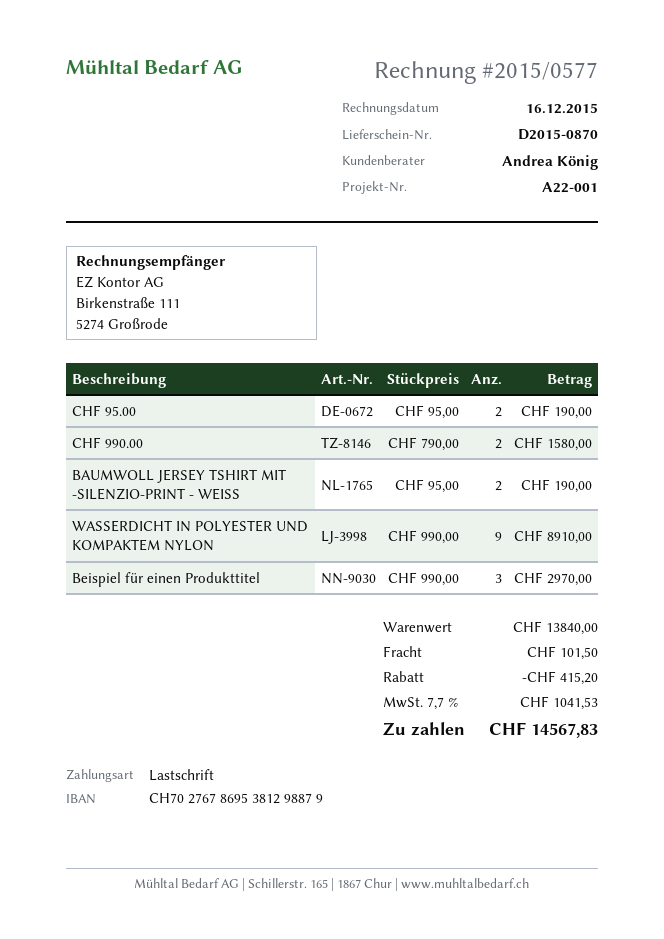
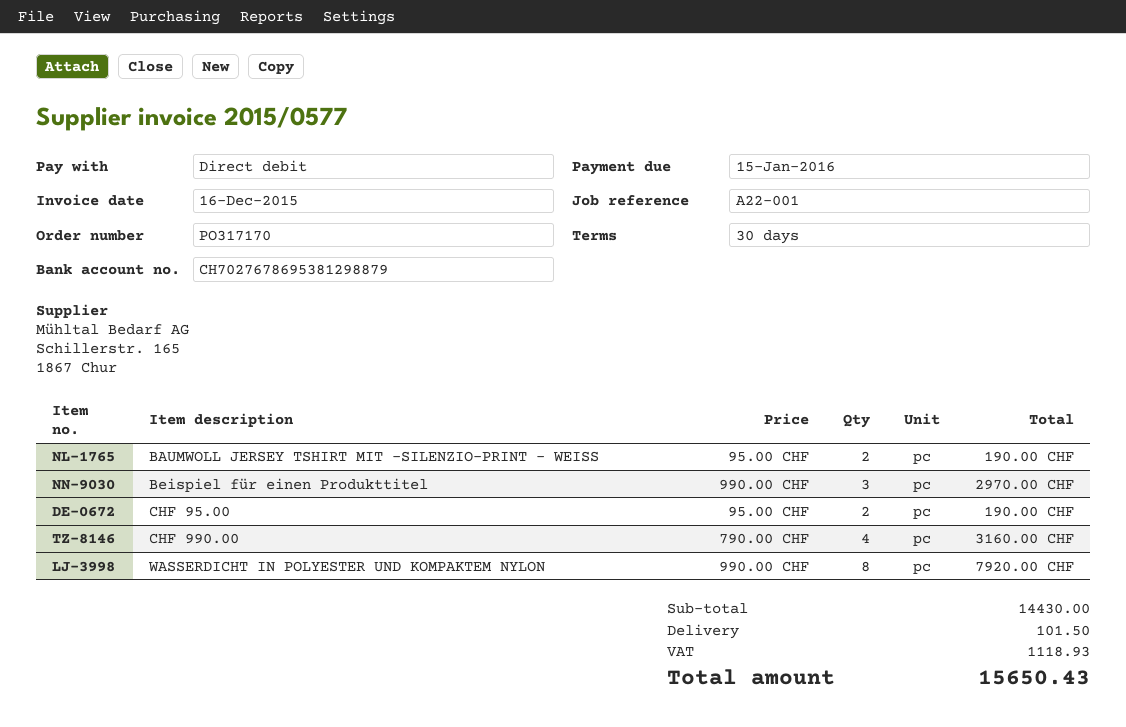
CHF 990.00: 2 x 790.00 = 1580.00 -> 4 x 790.00 = 3160.00
WASSERDICHT IN POLYESTER UND KOMPAKTEM NYLON: 9 x 990.00 = 8910.00 -> 8 x 990.00 = 7920.00
subtotal: 13840.00 -> 14430.00
discount: 415.20 -> none
tax: 1041.53 -> 1118.93
total: 14567.83 -> 15650.43

